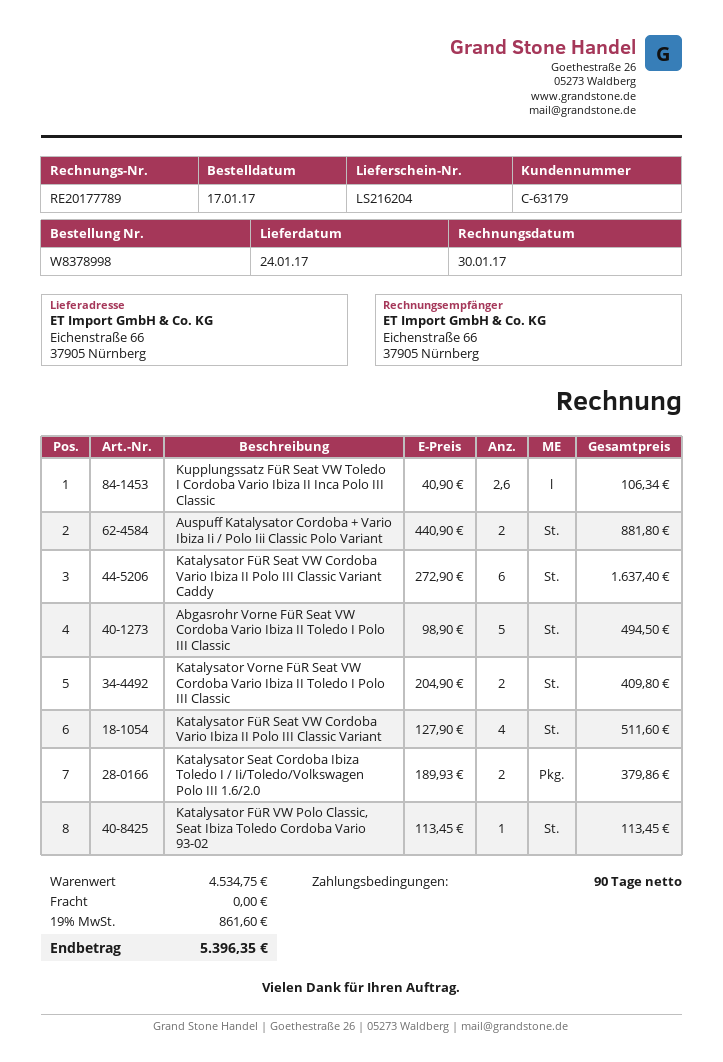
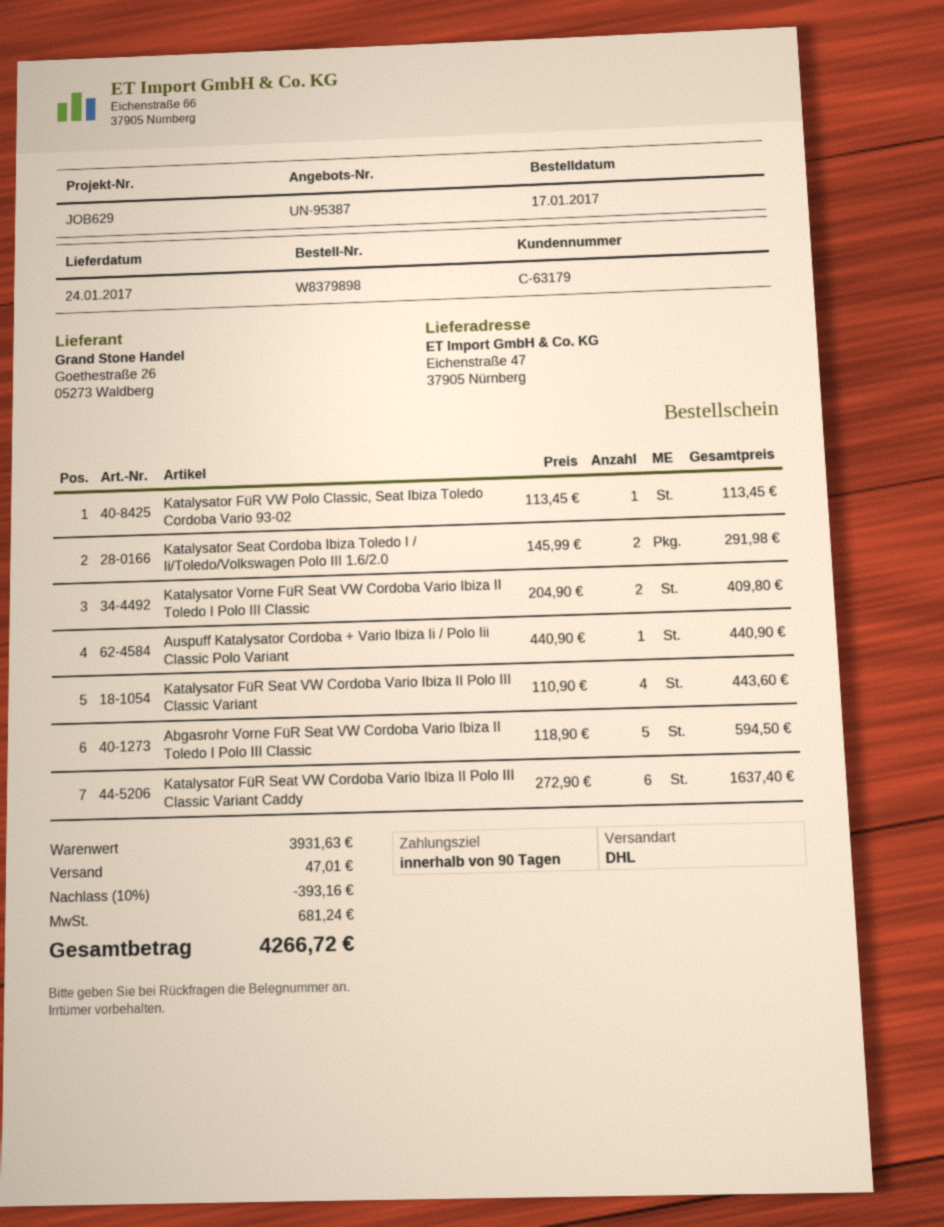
order number: W8378998 -> W8379898
ship to: Eichenstraße 66, 37905 Nürnberg -> Eichenstraße 47, 37905 Nürnberg
Kupplungssatz FüR Seat VW Toledo I Cordoba Vario Ibiza II Inca Polo III Classic: 2.6 x 40.90 = 106.34 -> none
Auspuff Katalysator Cordoba + Vario Ibiza Ii / Polo Iii Classic Polo Variant: 2 x 440.90 = 881.80 -> 1 x 440.90 = 440.90
Abgasrohr Vorne FüR Seat VW Cordoba Vario Ibiza II Toledo I Polo III Classic: 5 x 98.90 = 494.50 -> 5 x 118.90 = 594.50
Katalysator FüR Seat VW Cordoba Vario Ibiza II Polo III Classic Variant: 4 x 127.90 = 511.60 -> 4 x 110.90 = 443.60
Katalysator Seat Cordoba Ibiza Toledo I / Ii/Toledo/Volkswagen Polo III 1.6/2.0: 2 x 189.93 = 379.86 -> 2 x 145.99 = 291.98
subtotal: 4534.75 -> 3931.63
discount: none -> 10% = 393.16
shipping: 0.00 -> 47.01
tax: 861.60 -> 681.24
total: 5396.35 -> 4266.72

